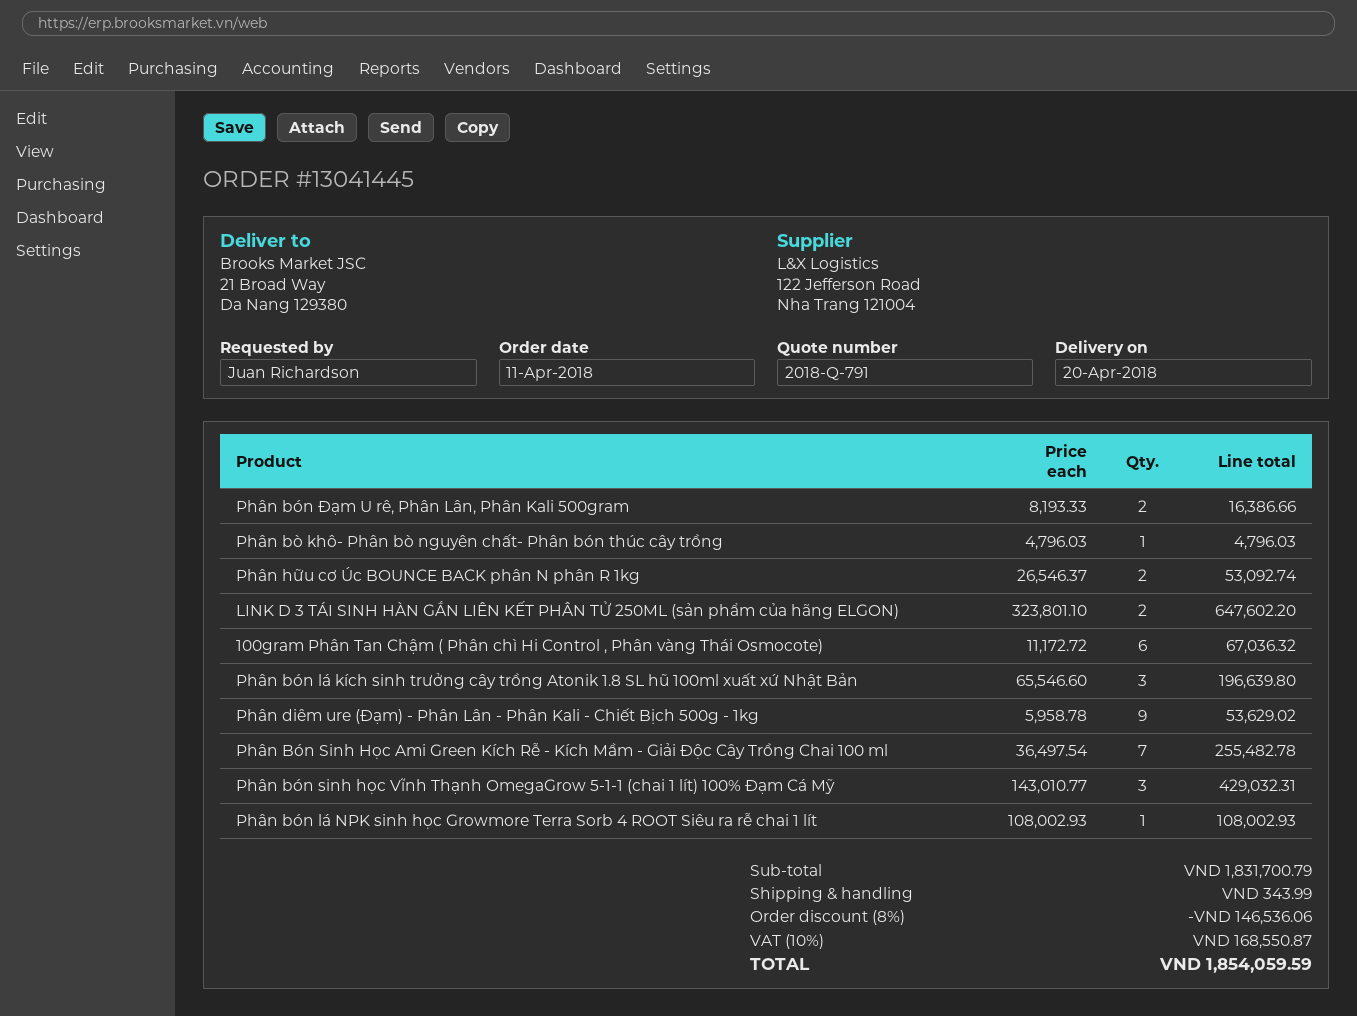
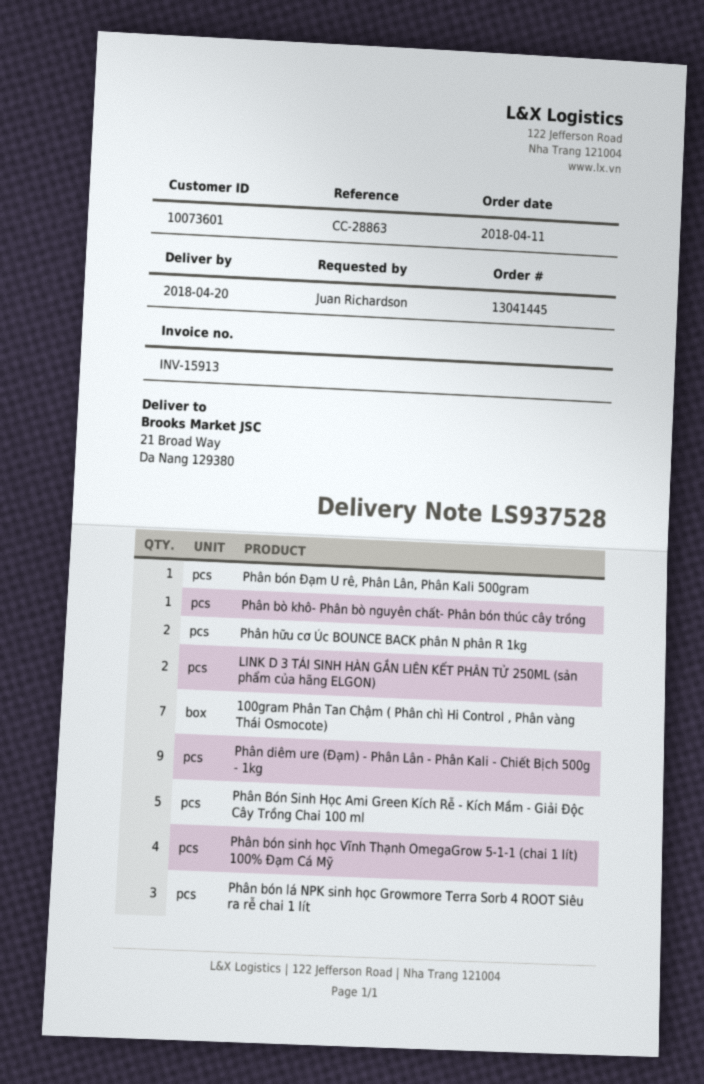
Phân bón Đạm U rê, Phân Lân, Phân Kali 500gram: 2 -> 1
100gram Phân Tan Chậm ( Phân chì Hi Control , Phân vàng Thái Osmocote): 6 -> 7
Phân bón lá kích sinh trưởng cây trồng Atonik 1.8 SL hũ 100ml xuất xứ Nhật Bản: 3 -> none
Phân Bón Sinh Học Ami Green Kích Rễ - Kích Mầm - Giải Độc Cây Trồng Chai 100 ml: 7 -> 5
Phân bón sinh học Vĩnh Thạnh OmegaGrow 5-1-1 (chai 1 lít) 100% Đạm Cá Mỹ: 3 -> 4
Phân bón lá NPK sinh học Growmore Terra Sorb 4 ROOT Siêu ra rễ chai 1 lít: 1 -> 3

